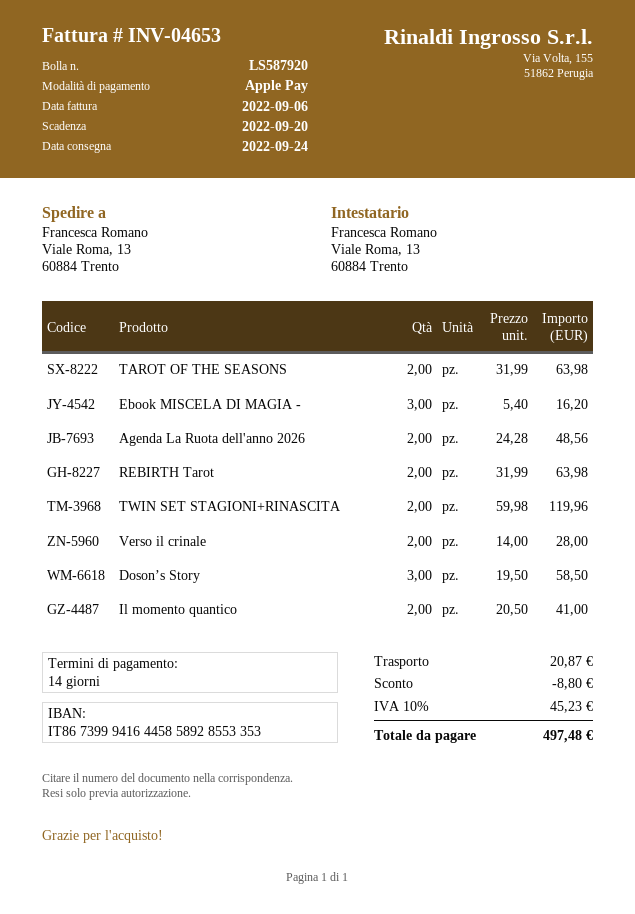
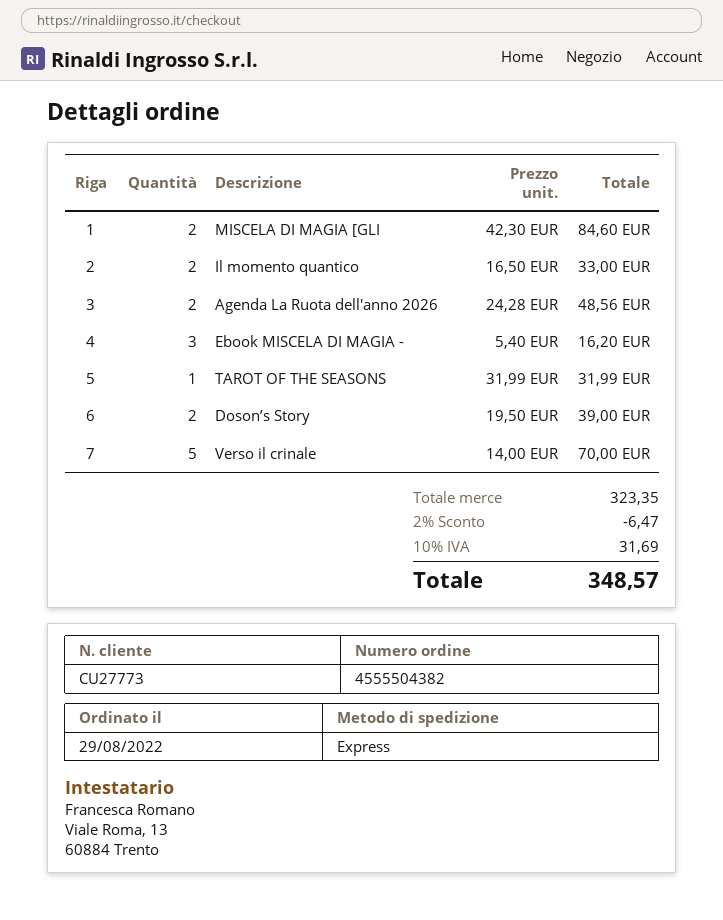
TAROT OF THE SEASONS: 2 x 31.99 = 63.98 -> 1 x 31.99 = 31.99
REBIRTH Tarot: 2 x 31.99 = 63.98 -> none
TWIN SET STAGIONI+RINASCITA: 2 x 59.98 = 119.96 -> none
Verso il crinale: 2 x 14.00 = 28.00 -> 5 x 14.00 = 70.00
Doson’s Story: 3 x 19.50 = 58.50 -> 2 x 19.50 = 39.00
Il momento quantico: 2 x 20.50 = 41.00 -> 2 x 16.50 = 33.00
MISCELA DI MAGIA [GLI: none -> 2 x 42.30 = 84.60
discount: 8.80 -> 6.47
shipping: 20.87 -> none
tax: 10% = 45.23 -> 10% = 31.69
total: 497.48 -> 348.57

